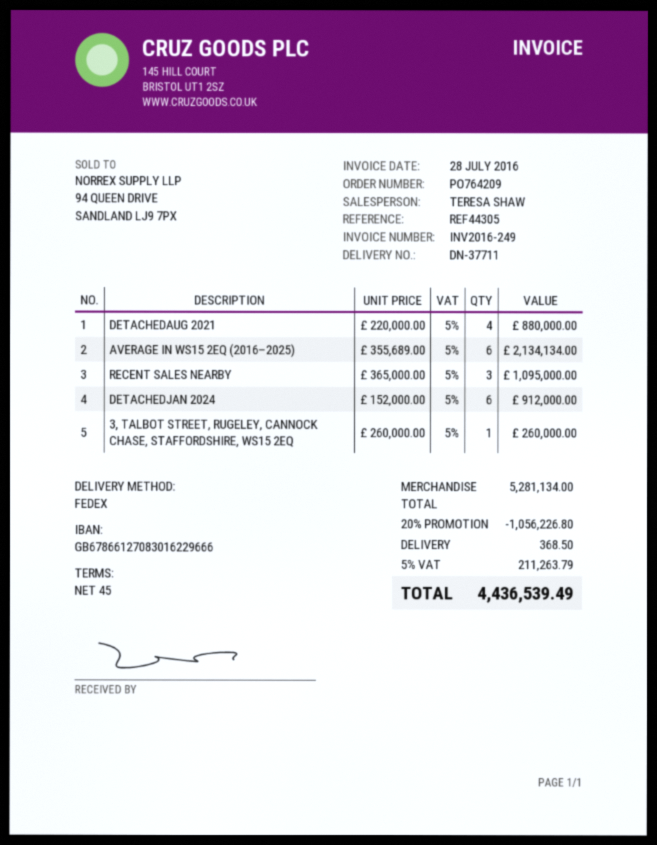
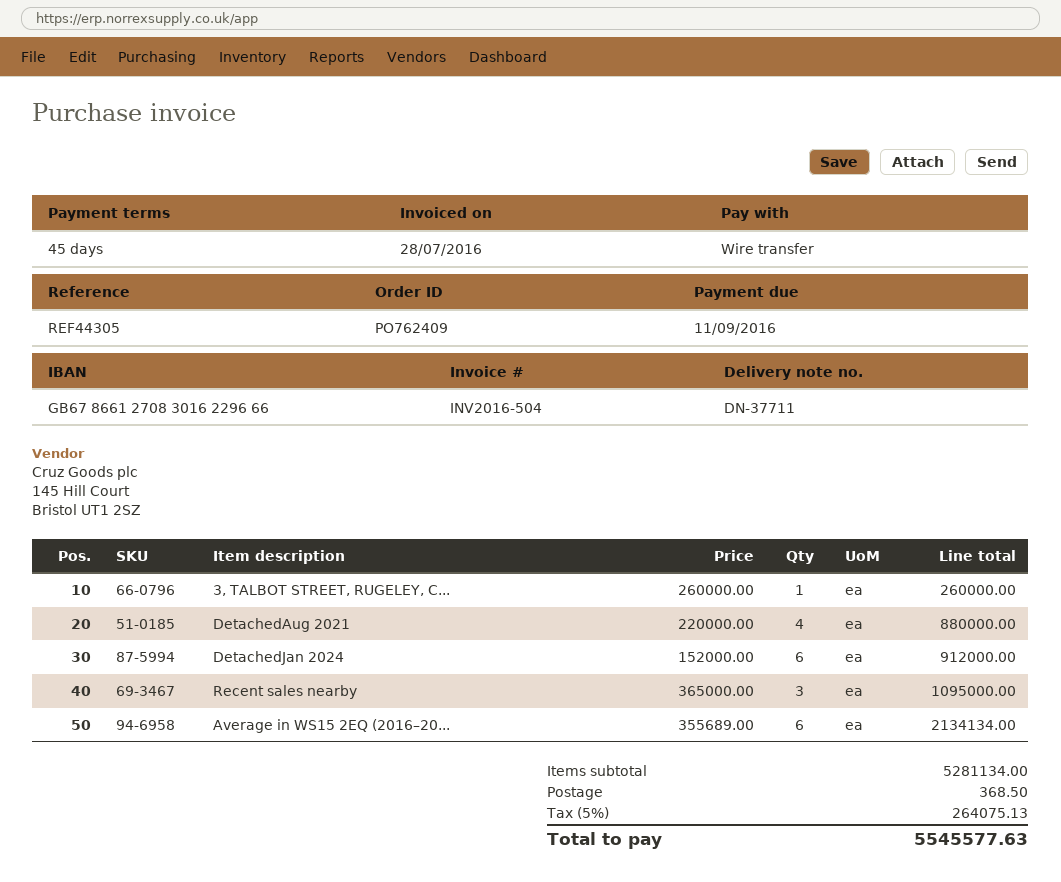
order number: PO764209 -> PO762409
invoice number: INV2016-249 -> INV2016-504
discount: 20% = 1056226.80 -> none
tax: 5% = 211263.79 -> 5% = 264075.13
total: 4436539.49 -> 5545577.63

